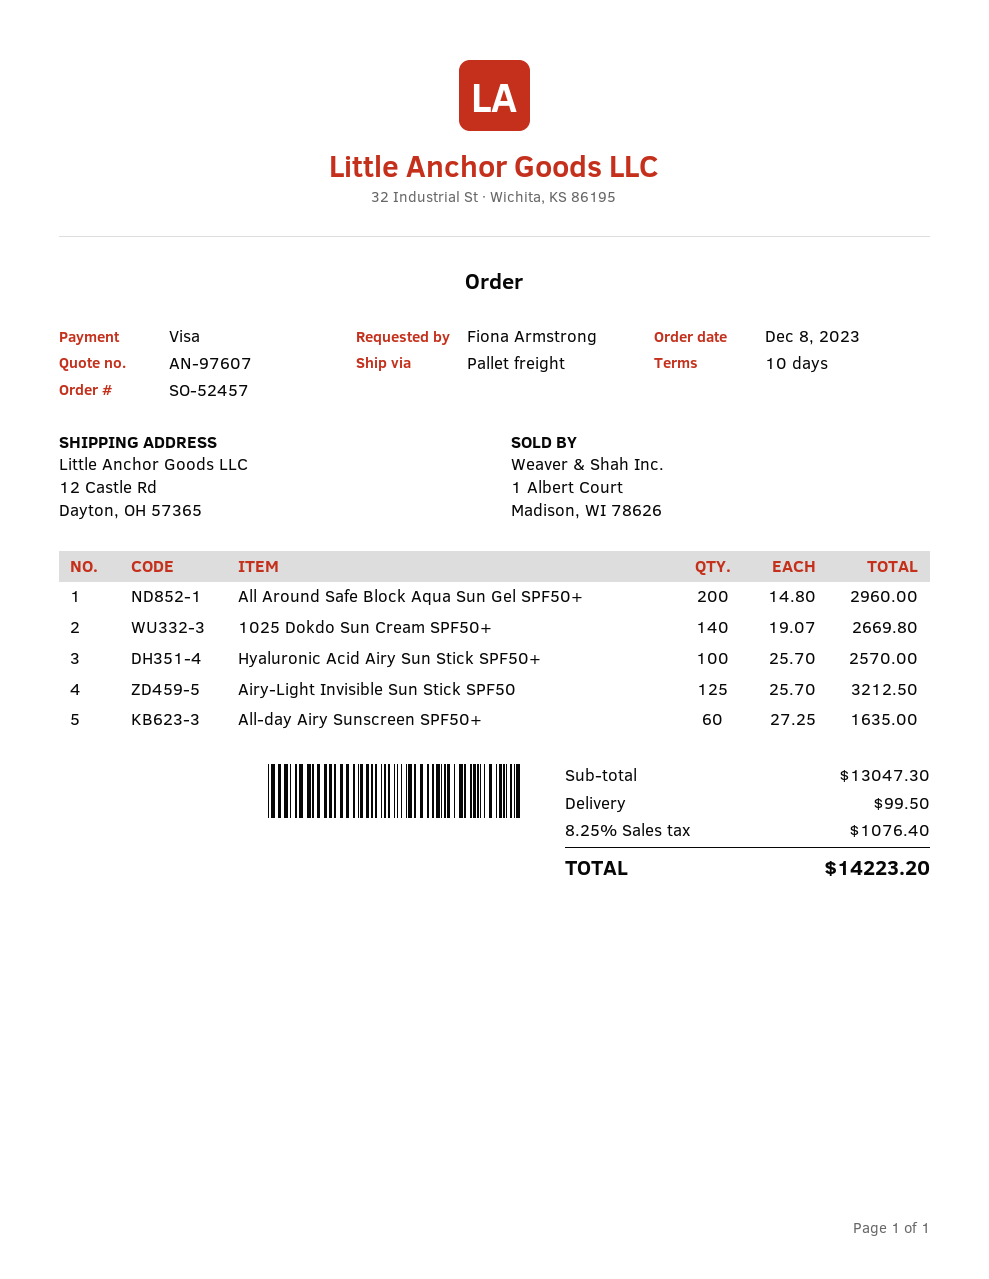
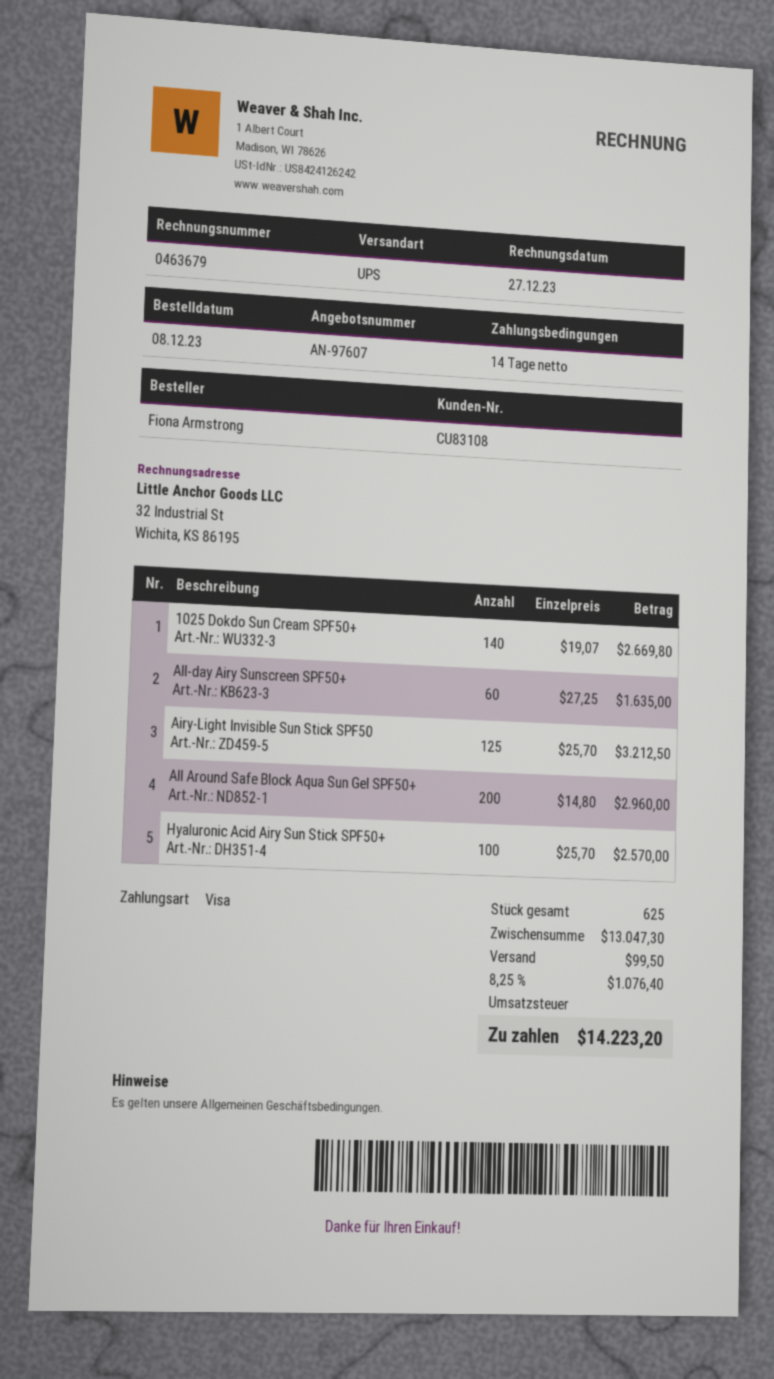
payment terms: 10 days -> 14 days
shipping method: pallet freight -> UPS

